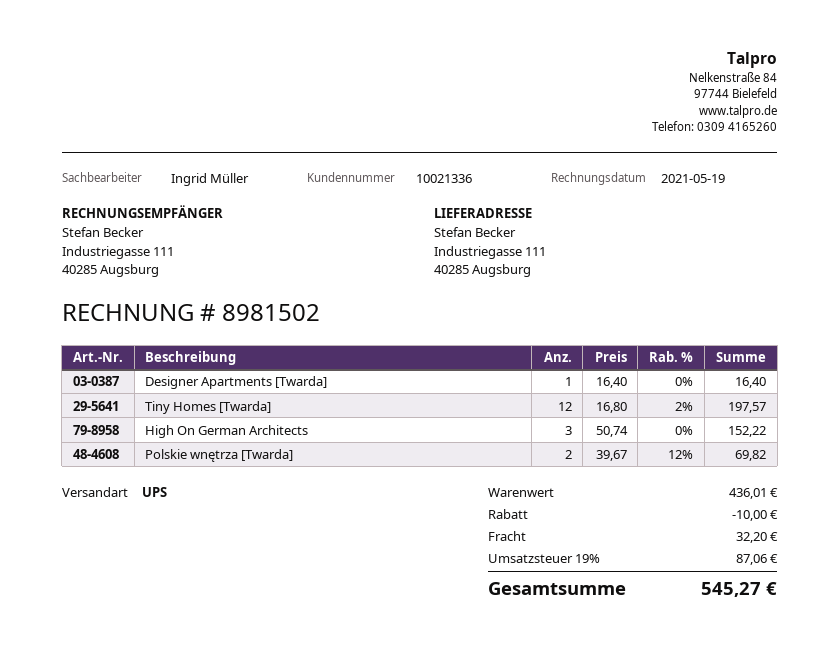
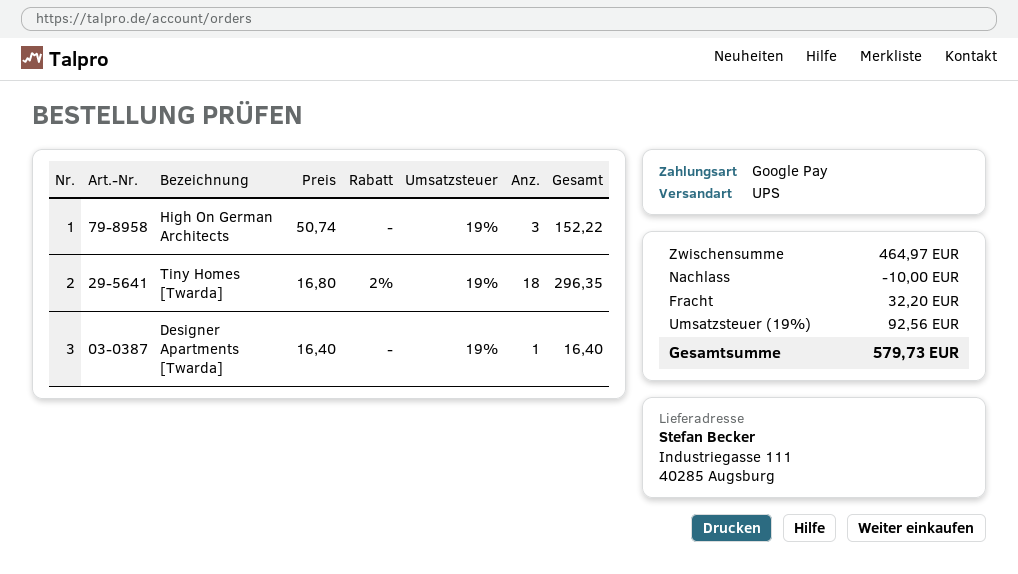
Tiny Homes [Twarda]: 12 x 16.80 - 2% = 197.57 -> 18 x 16.80 - 2% = 296.35
Polskie wnętrza [Twarda]: 2 x 39.67 - 12% = 69.82 -> none
subtotal: 436.01 -> 464.97
tax: 19% = 87.06 -> 19% = 92.56
total: 545.27 -> 579.73

